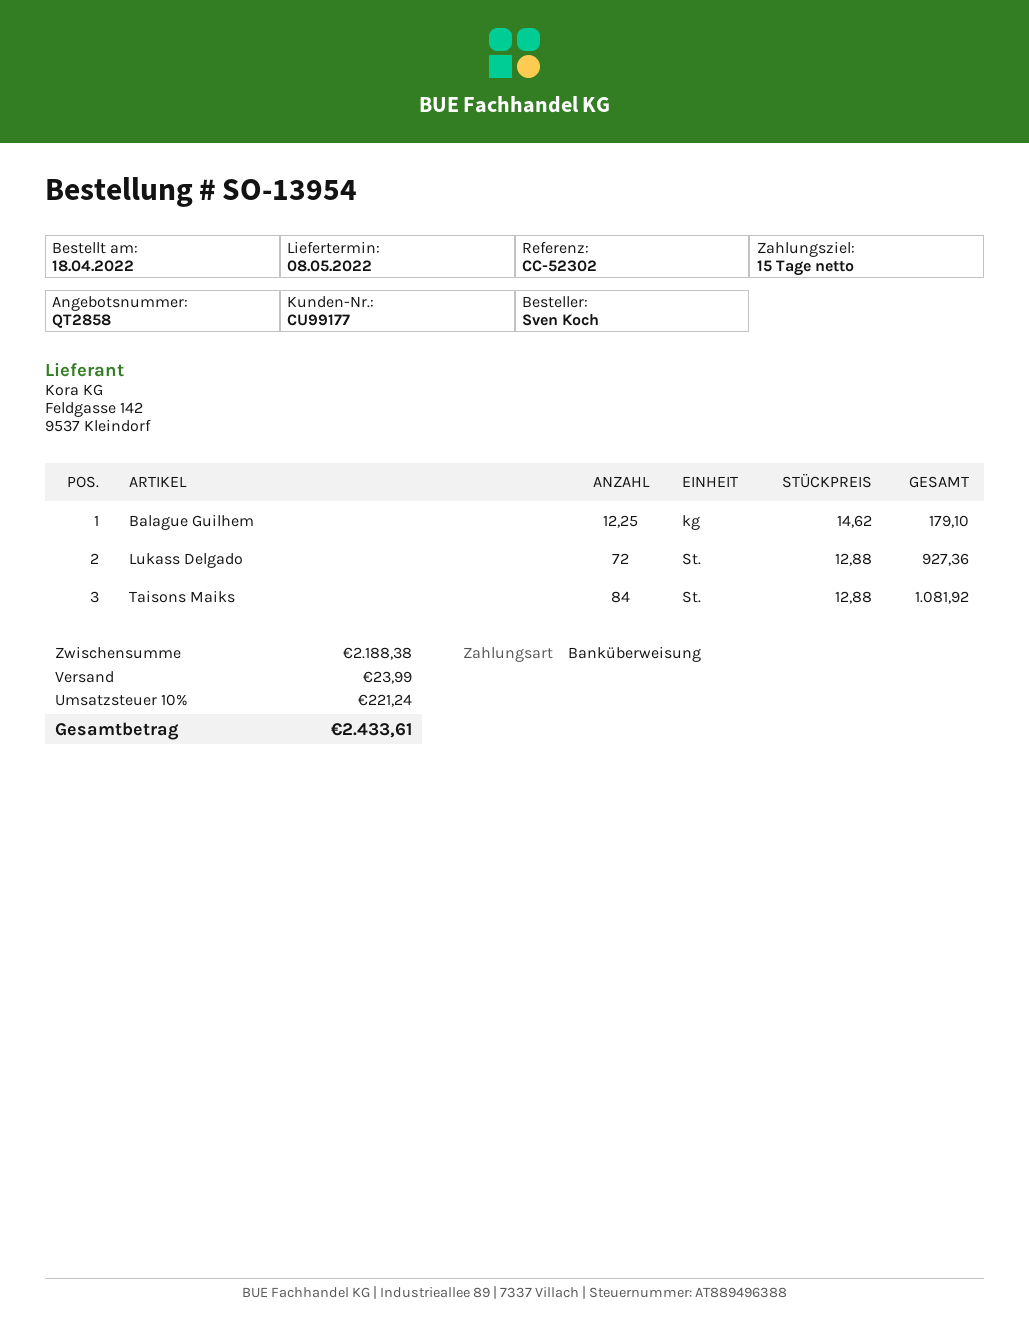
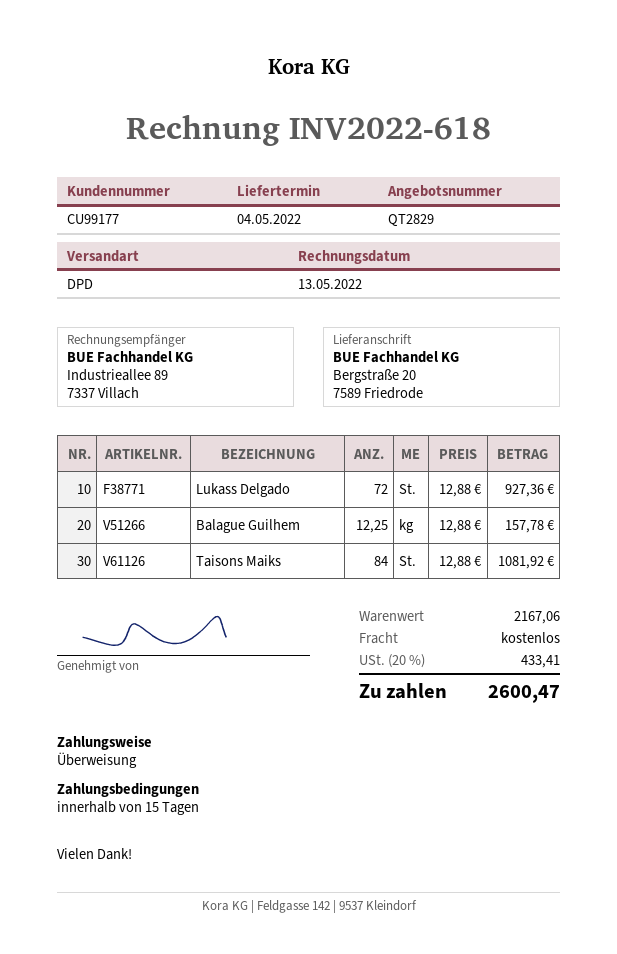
quote number: QT2858 -> QT2829
delivery date: 2022-05-08 -> 2022-05-04
Balague Guilhem: 12.25 x 14.62 = 179.10 -> 12.25 x 12.88 = 157.78
subtotal: 2188.38 -> 2167.06
shipping: 23.99 -> 0.00
tax: 10% = 221.24 -> 20% = 433.41
total: 2433.61 -> 2600.47

